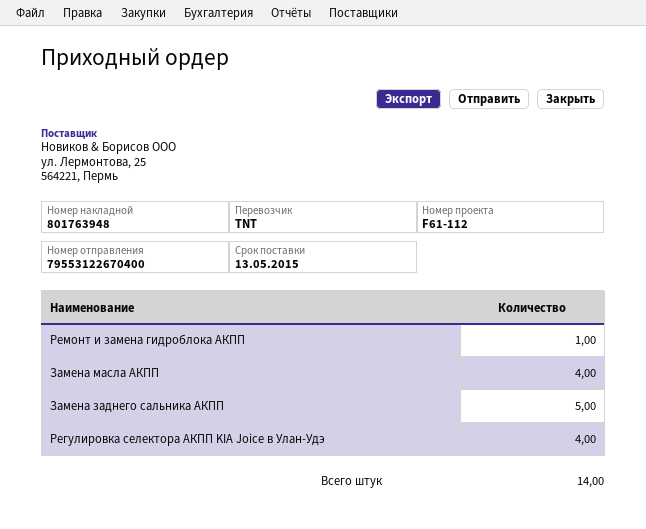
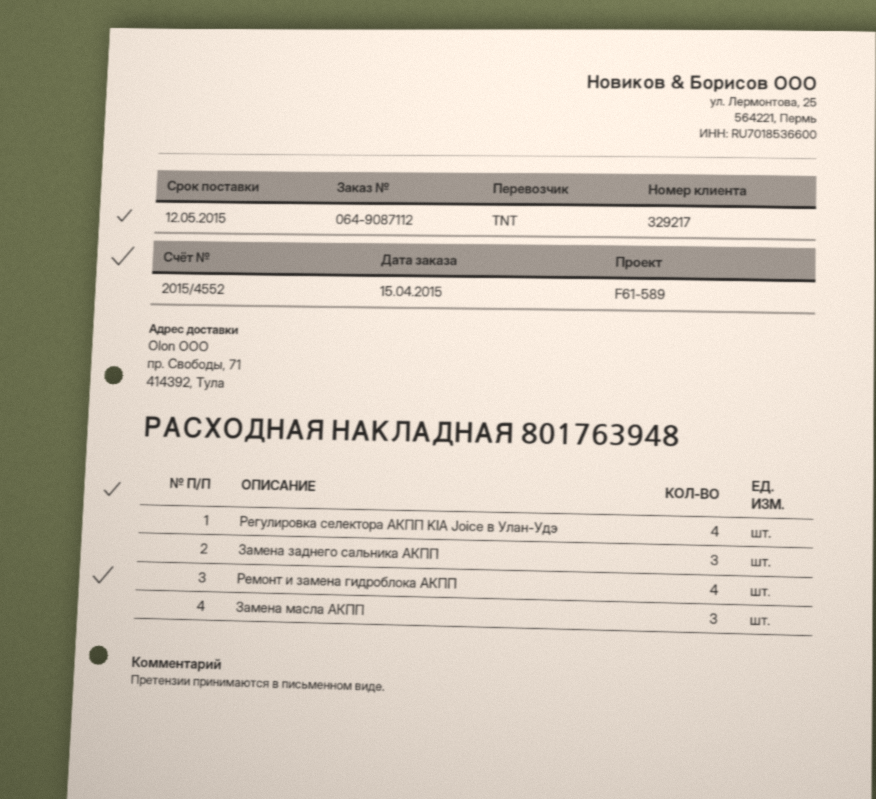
delivery date: 2015-05-13 -> 2015-05-12
reference: F61-112 -> F61-589
Ремонт и замена гидроблока АКПП: 1 -> 4
Замена масла АКПП: 4 -> 3
Замена заднего сальника АКПП: 5 -> 3

